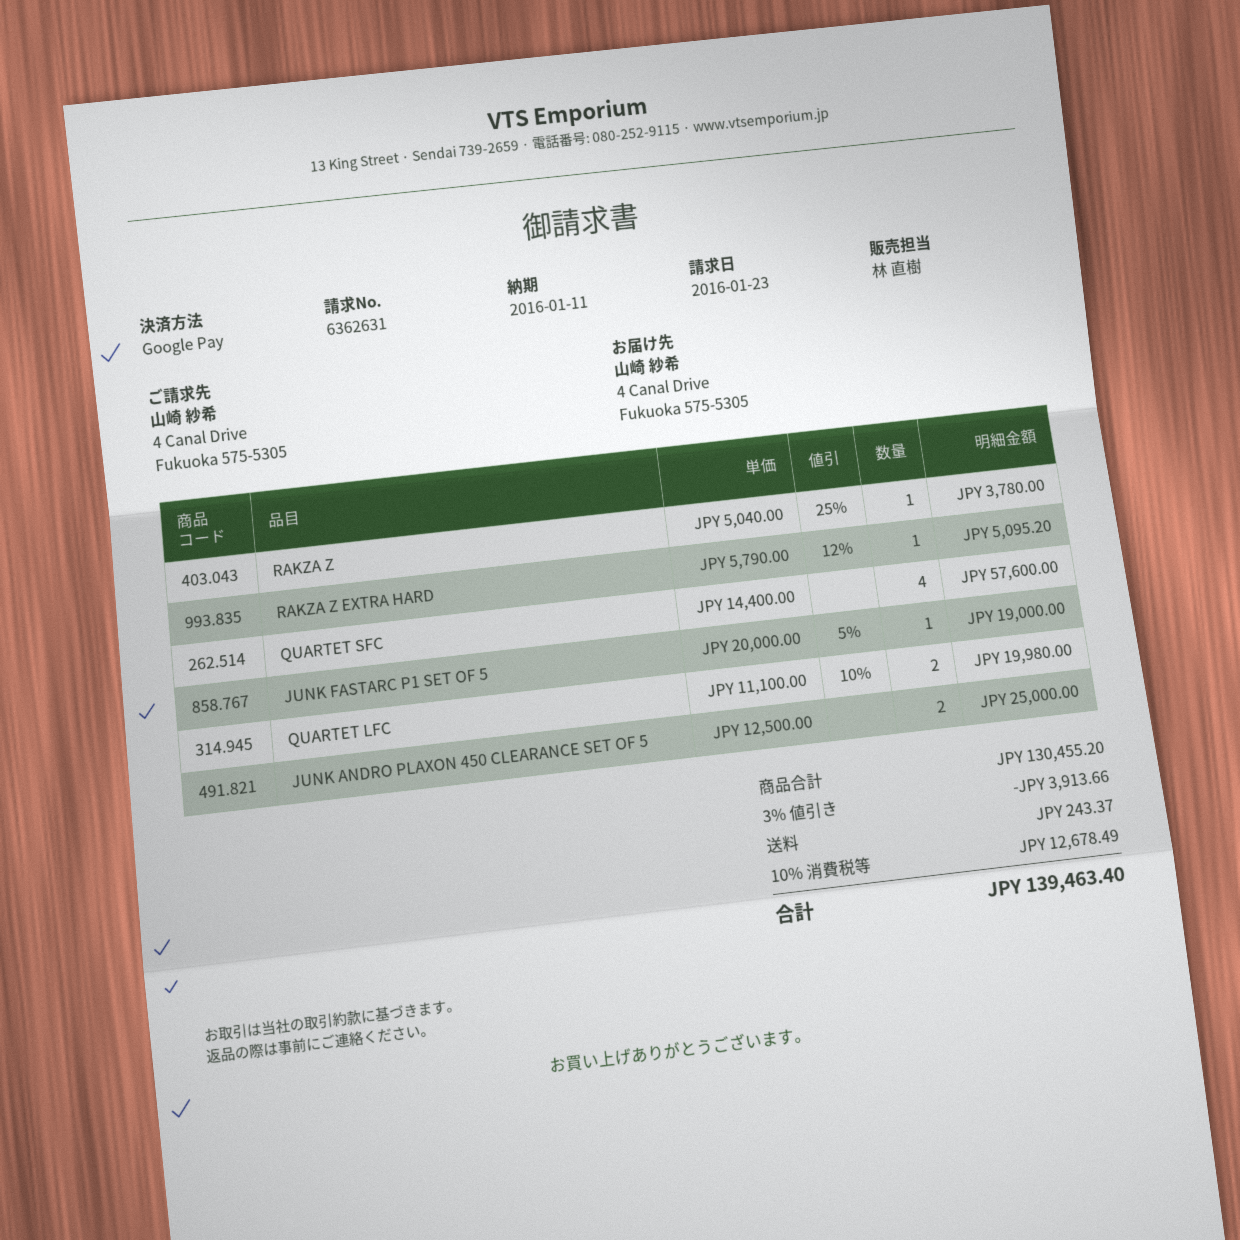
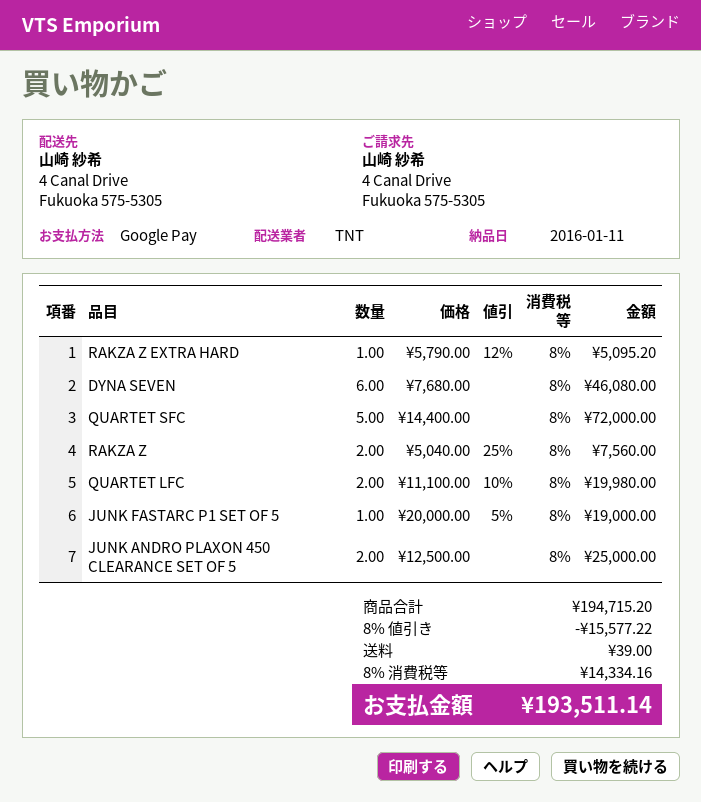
RAKZA Z: 1 x 5040.00 - 25% = 3780.00 -> 2 x 5040.00 - 25% = 7560.00
QUARTET SFC: 4 x 14400.00 = 57600.00 -> 5 x 14400.00 = 72000.00
DYNA SEVEN: none -> 6 x 7680.00 = 46080.00
subtotal: 130455.20 -> 194715.20
discount: 3% = 3913.66 -> 8% = 15577.22
shipping: 243.37 -> 39.00
tax: 10% = 12678.49 -> 8% = 14334.16
total: 139463.40 -> 193511.14

